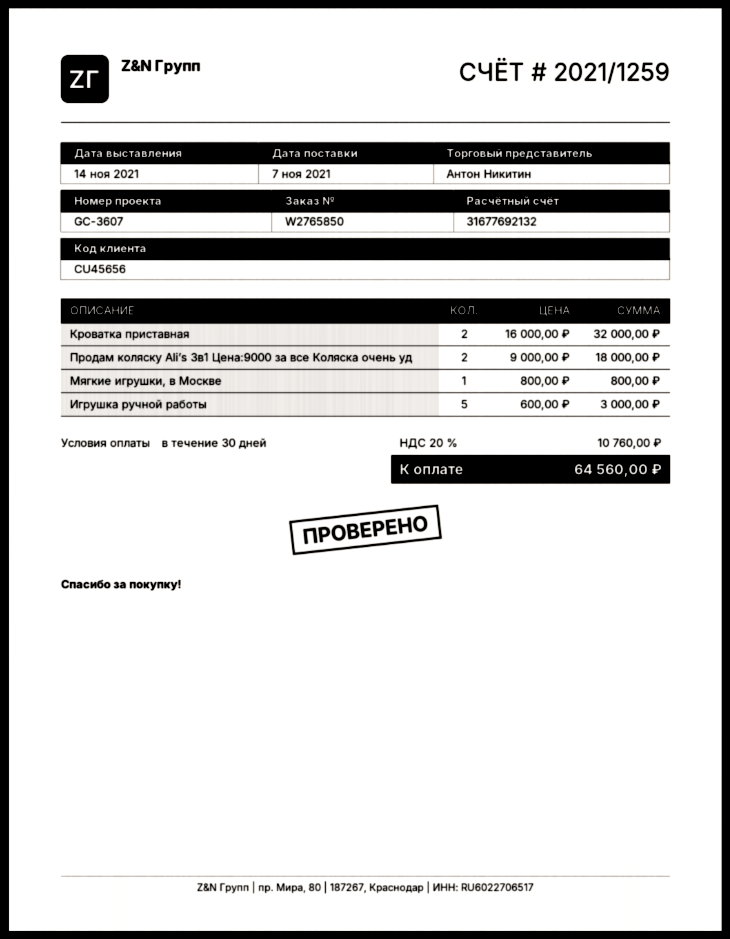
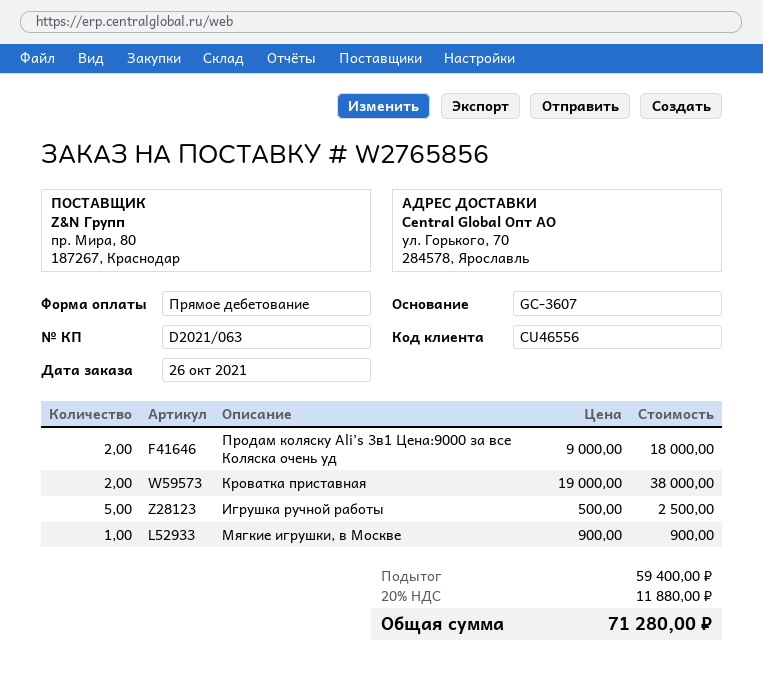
order number: W2765850 -> W2765856
customer number: CU45656 -> CU46556
Кроватка приставная: 2 x 16000.00 = 32000.00 -> 2 x 19000.00 = 38000.00
Мягкие игрушки, в Москве: 1 x 800.00 = 800.00 -> 1 x 900.00 = 900.00
Игрушка ручной работы: 5 x 600.00 = 3000.00 -> 5 x 500.00 = 2500.00
tax: 20% = 10760.00 -> 20% = 11880.00
total: 64560.00 -> 71280.00

